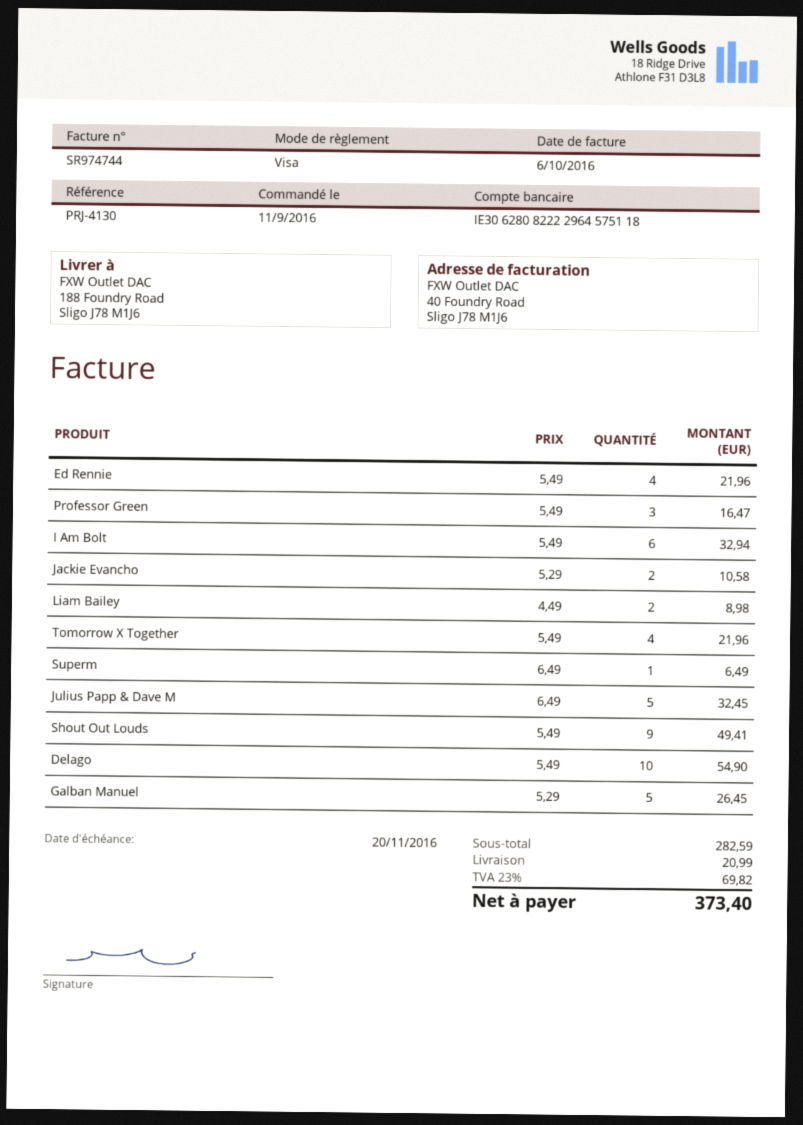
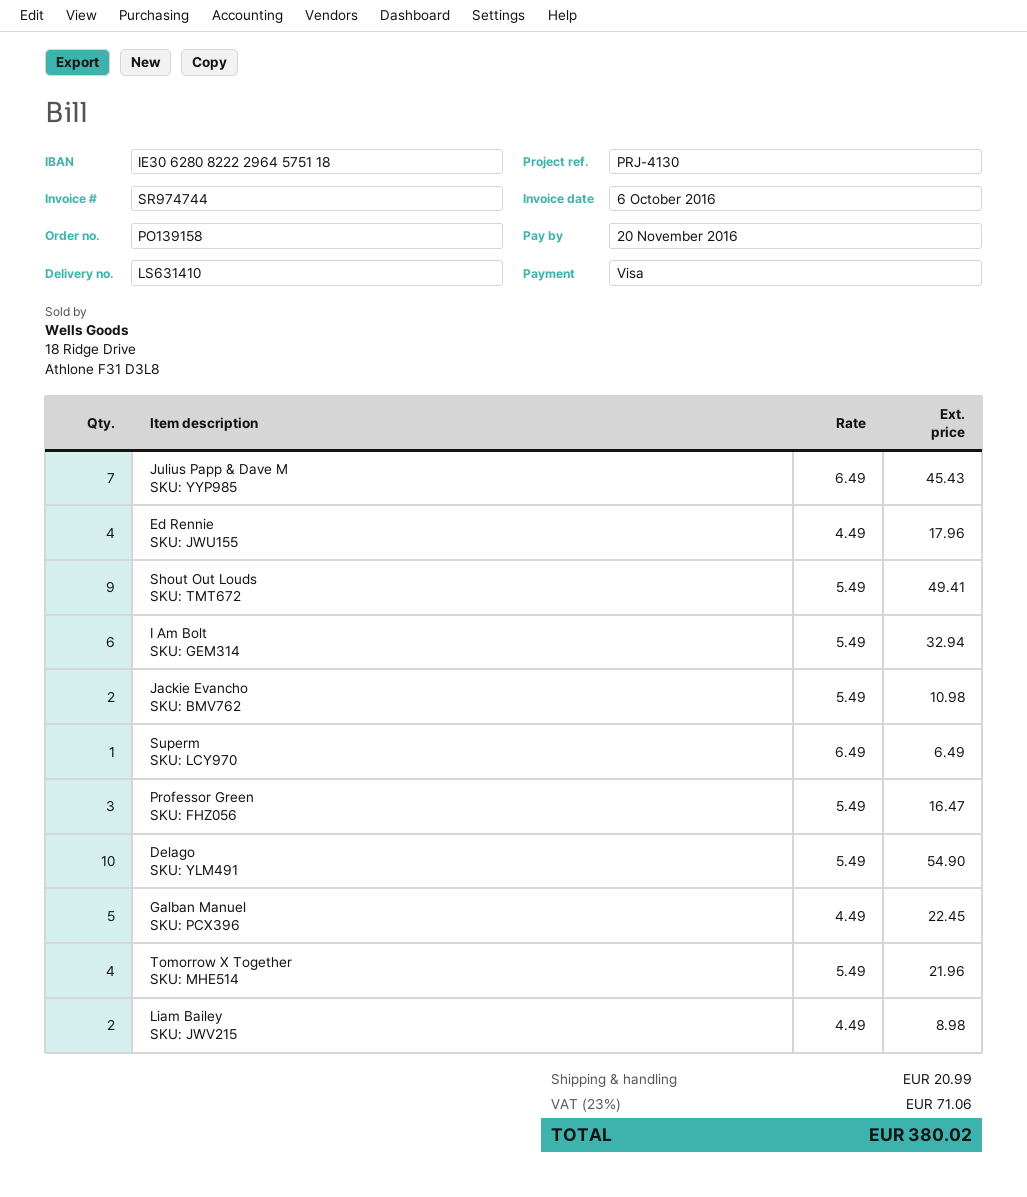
Ed Rennie: 4 x 5.49 = 21.96 -> 4 x 4.49 = 17.96
Jackie Evancho: 2 x 5.29 = 10.58 -> 2 x 5.49 = 10.98
Julius Papp & Dave M: 5 x 6.49 = 32.45 -> 7 x 6.49 = 45.43
Galban Manuel: 5 x 5.29 = 26.45 -> 5 x 4.49 = 22.45
tax: 23% = 69.82 -> 23% = 71.06
total: 373.40 -> 380.02

